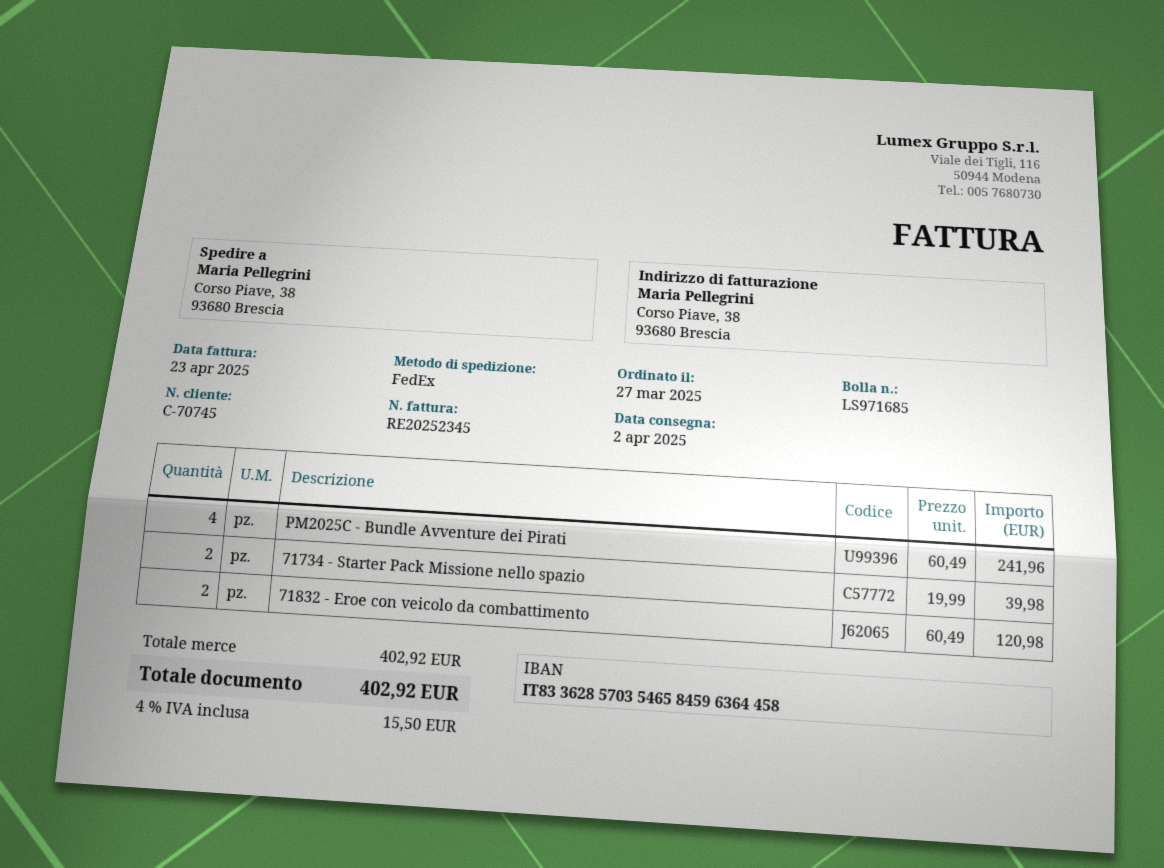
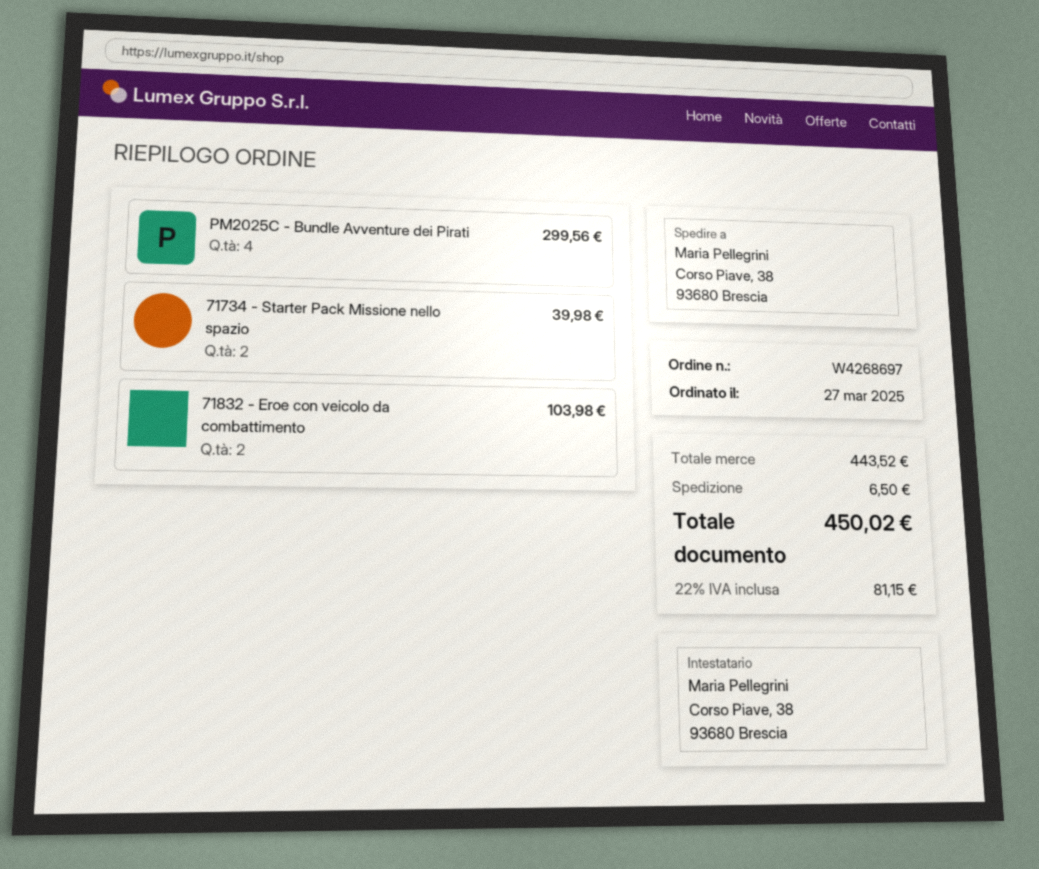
PM2025C - Bundle Avventure dei Pirati: 4 for 241.96 -> 4 for 299.56
71832 - Eroe con veicolo da combattimento: 2 for 120.98 -> 2 for 103.98
subtotal: 402.92 -> 443.52
shipping: none -> 6.50
tax: 4% = 15.50 -> 22% = 81.15
total: 402.92 -> 450.02

